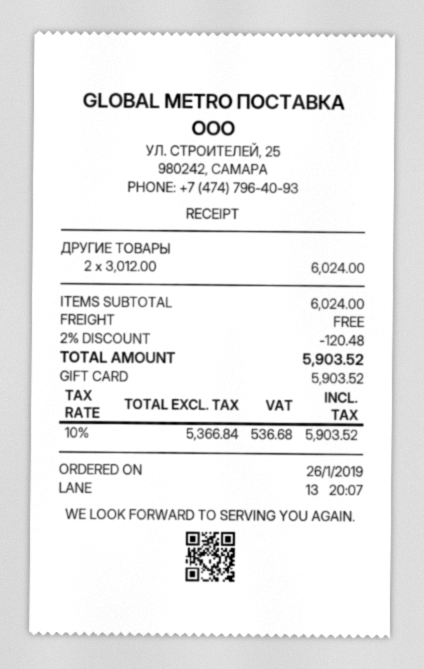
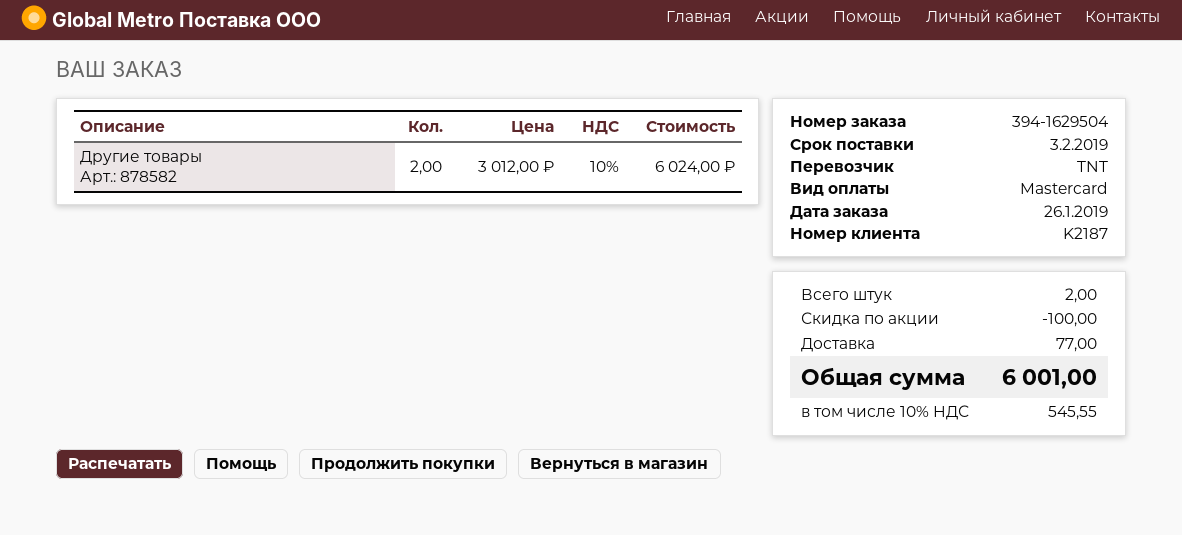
payment method: gift card -> Mastercard
discount: 120.48 -> 100.00
shipping: 0.00 -> 77.00
tax: 10% = 536.68 -> 10% = 545.55
total: 5903.52 -> 6001.00

